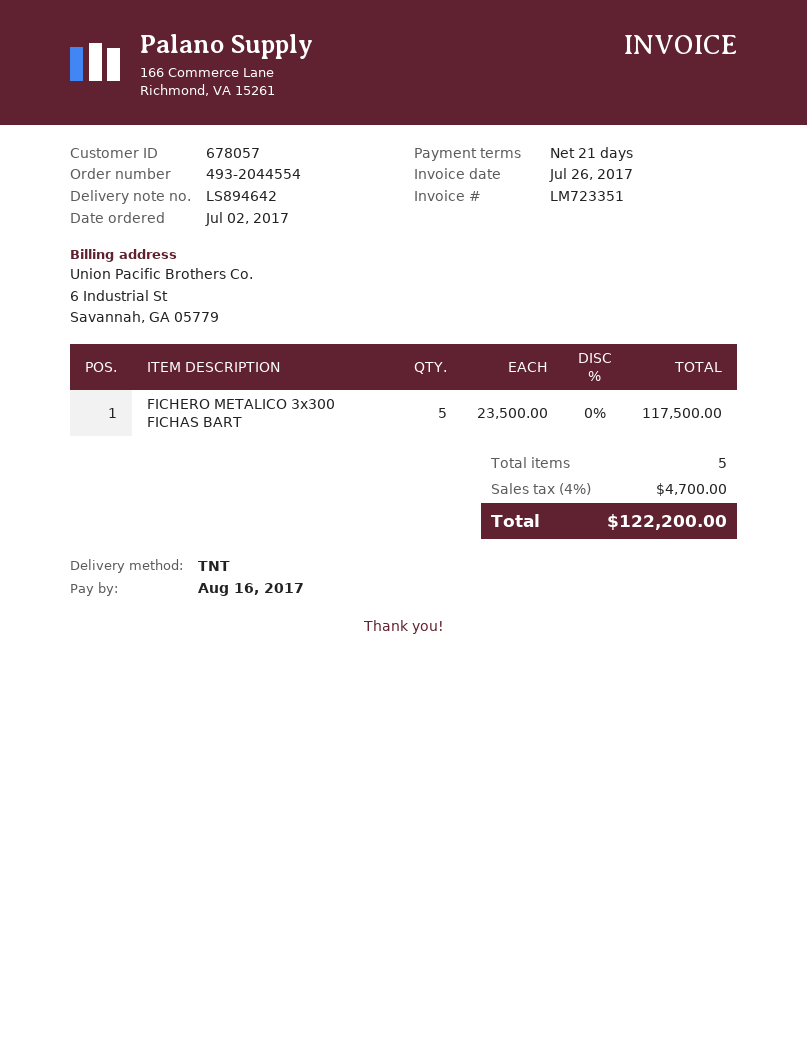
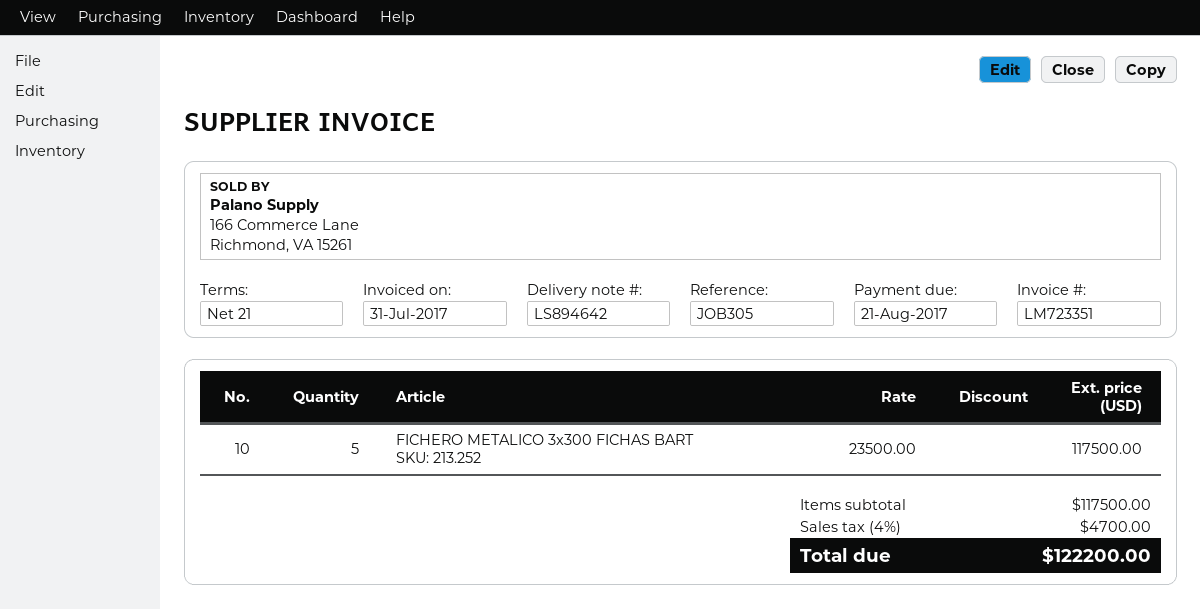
invoice date: 2017-07-26 -> 2017-07-31
due date: 2017-08-16 -> 2017-08-21

